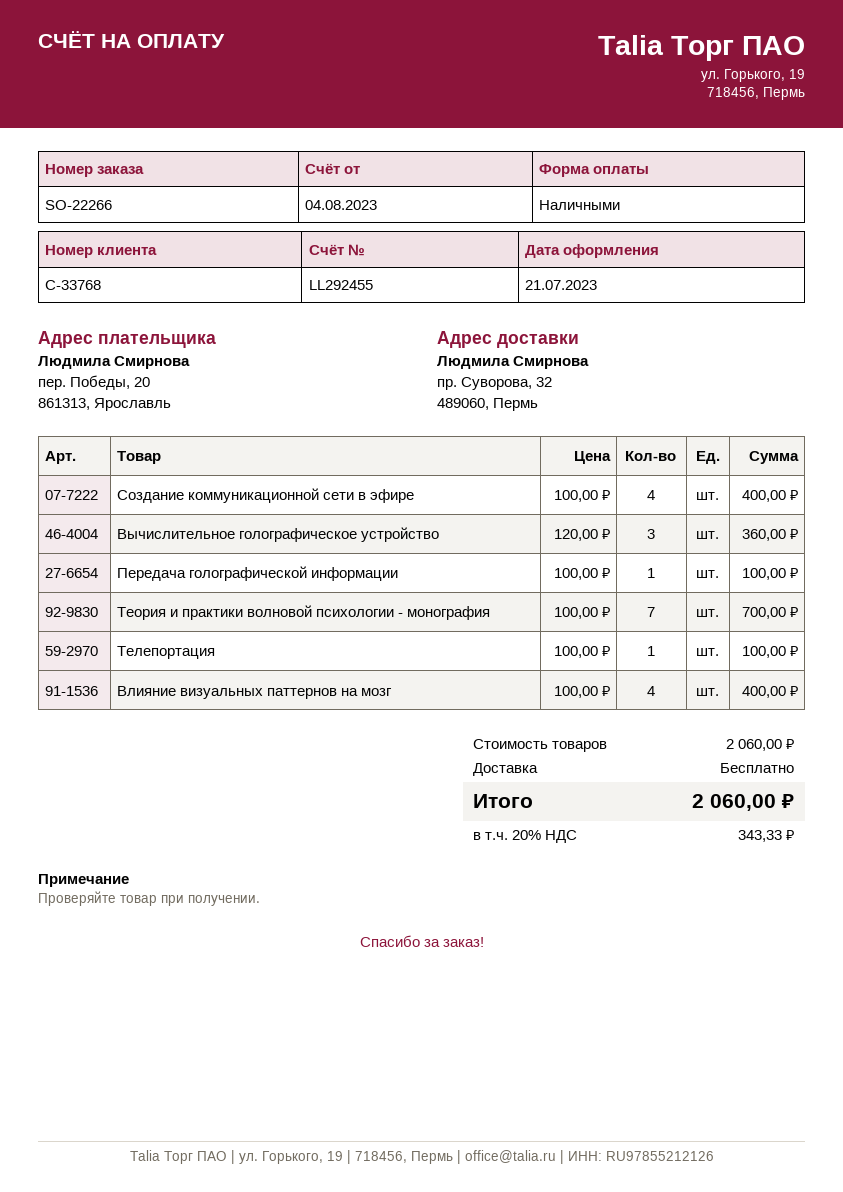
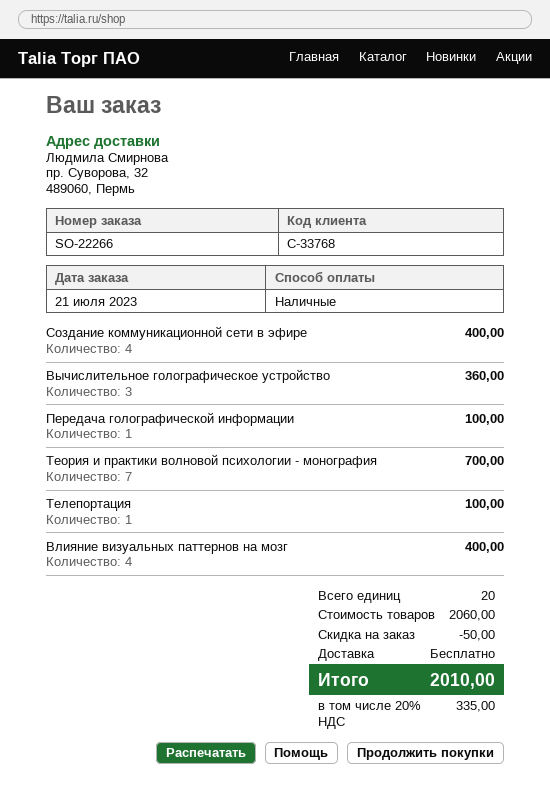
discount: none -> 50.00
tax: 20% = 343.33 -> 20% = 335.00
total: 2060.00 -> 2010.00

